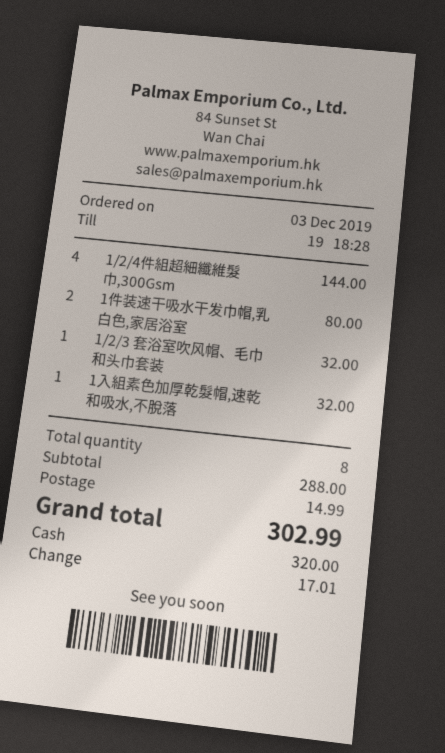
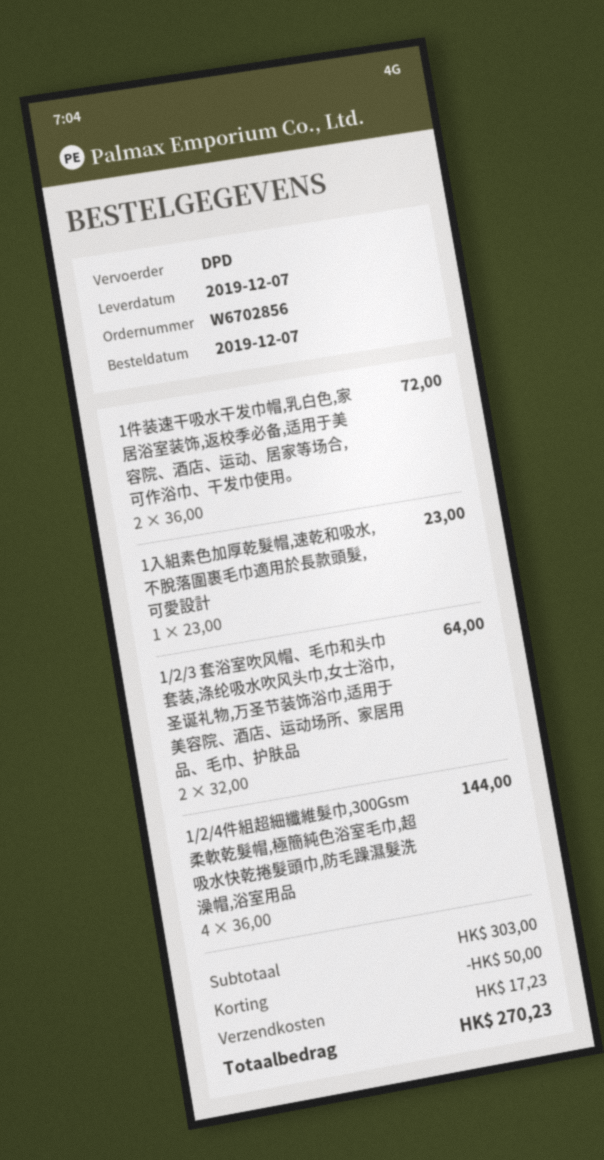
order date: 2019-12-03 -> 2019-12-07
1件装速干吸水干发巾帽,乳白色,家居浴室: 2 for 80.00 -> 2 for 72.00
1/2/3 套浴室吹风帽、毛巾和头巾套装: 1 for 32.00 -> 2 for 64.00
1入組素色加厚乾髮帽,速乾和吸水,不脫落: 1 for 32.00 -> 1 for 23.00
subtotal: 288.00 -> 303.00
discount: none -> 50.00
shipping: 14.99 -> 17.23
total: 302.99 -> 270.23

